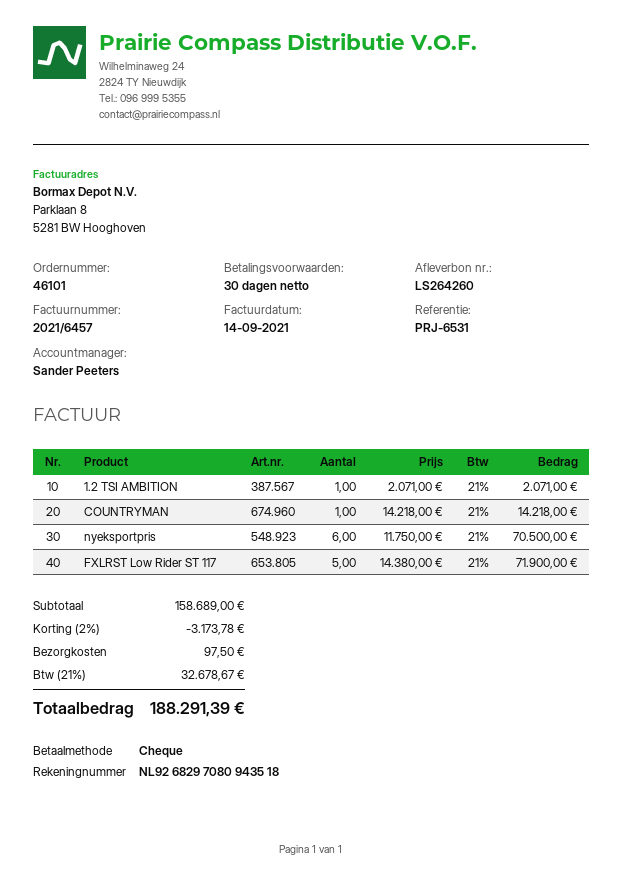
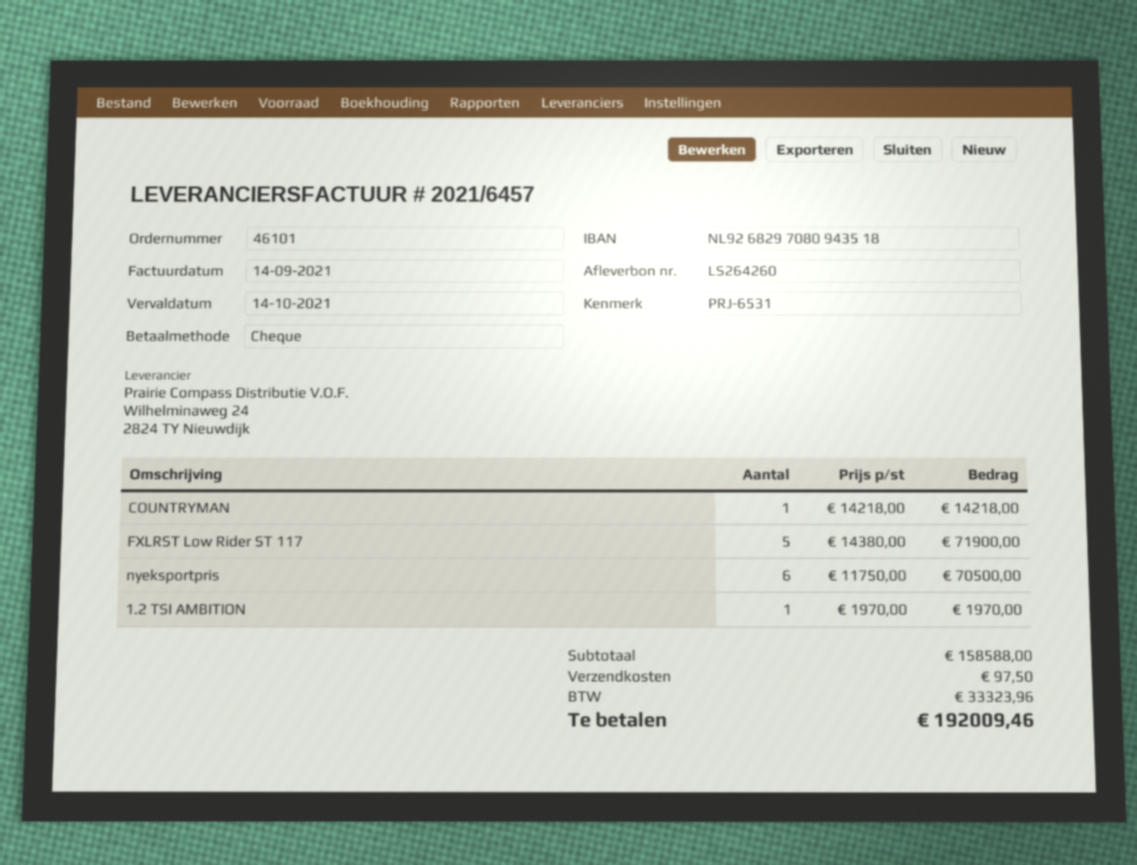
1.2 TSI AMBITION: 1 x 2071.00 = 2071.00 -> 1 x 1970.00 = 1970.00
subtotal: 158689.00 -> 158588.00
discount: 2% = 3173.78 -> none
tax: 32678.67 -> 33323.96
total: 188291.39 -> 192009.46

